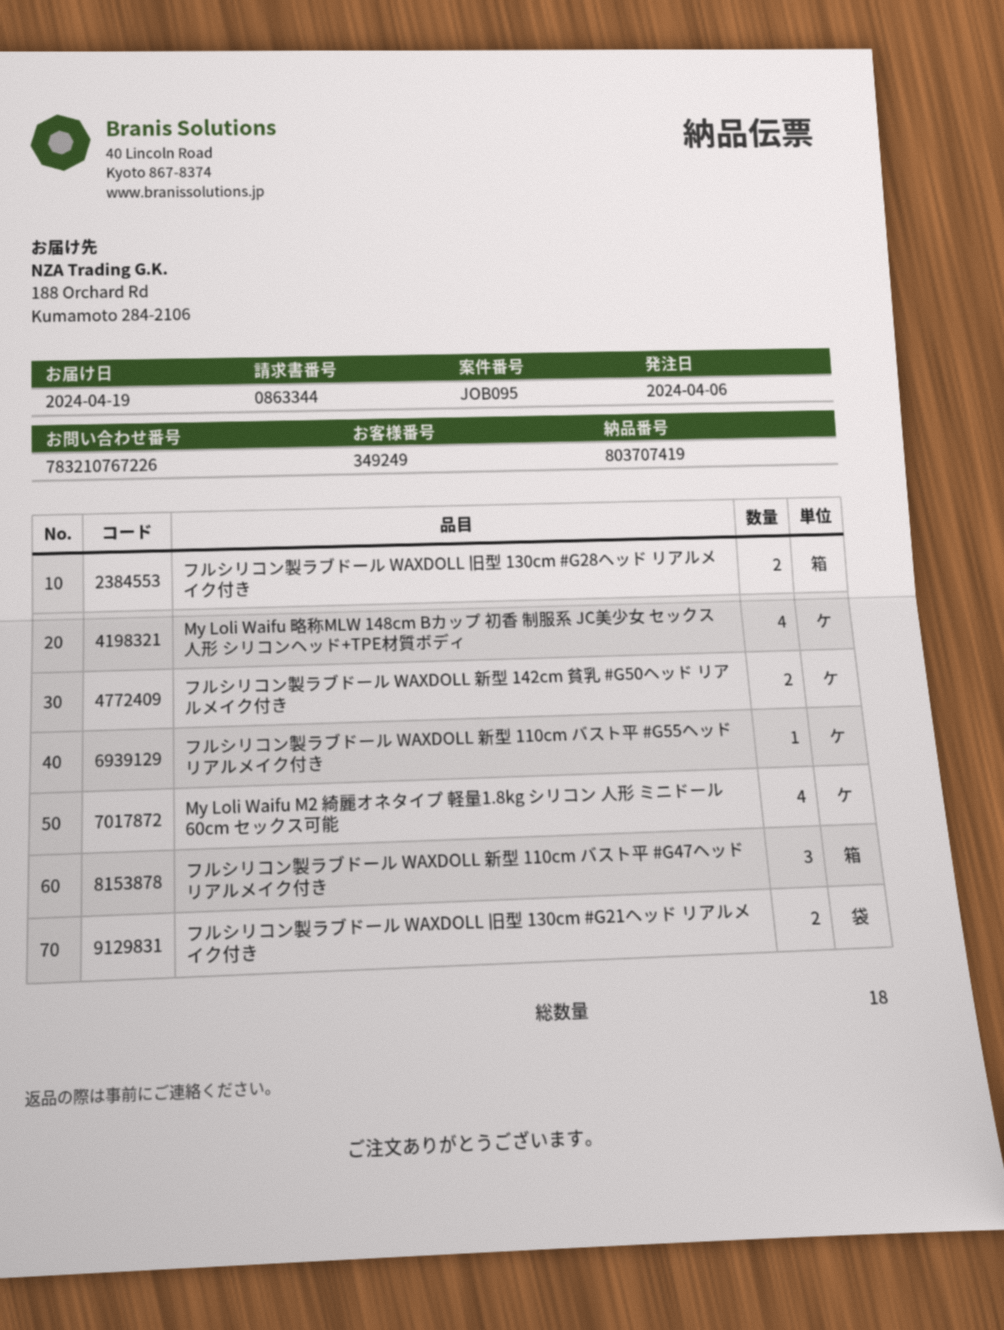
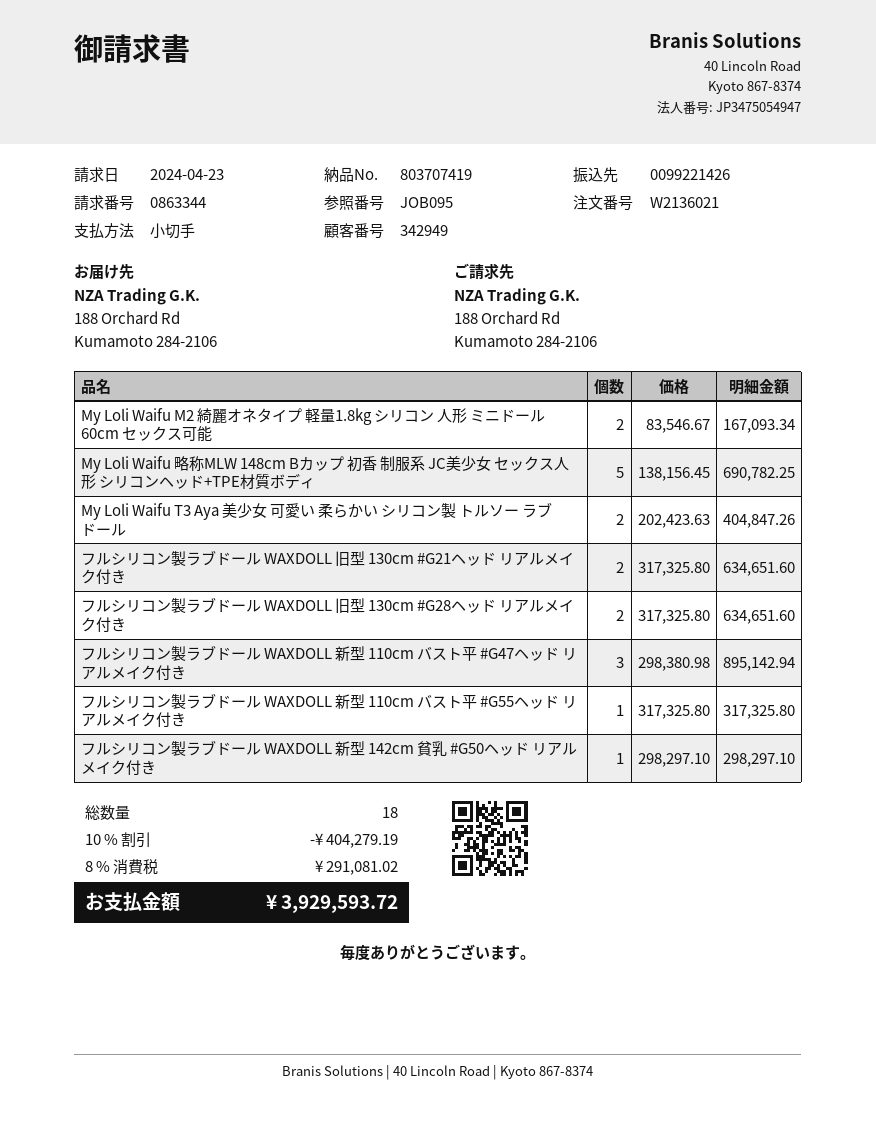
customer number: 349249 -> 342949
My Loli Waifu 略称MLW 148cm Bカップ 初香 制服系 JC美少女 セックス人形 シリコンヘッド+TPE材質ボディ: 4 -> 5
フルシリコン製ラブドール WAXDOLL 新型 142cm 貧乳 #G50ヘッド リアルメイク付き: 2 -> 1
My Loli Waifu M2 綺麗オネタイプ 軽量1.8kg シリコン 人形 ミニドール 60cm セックス可能: 4 -> 2
My Loli Waifu T3 Aya 美少女 可愛い 柔らかい シリコン製 トルソー ラブドール: none -> 2

